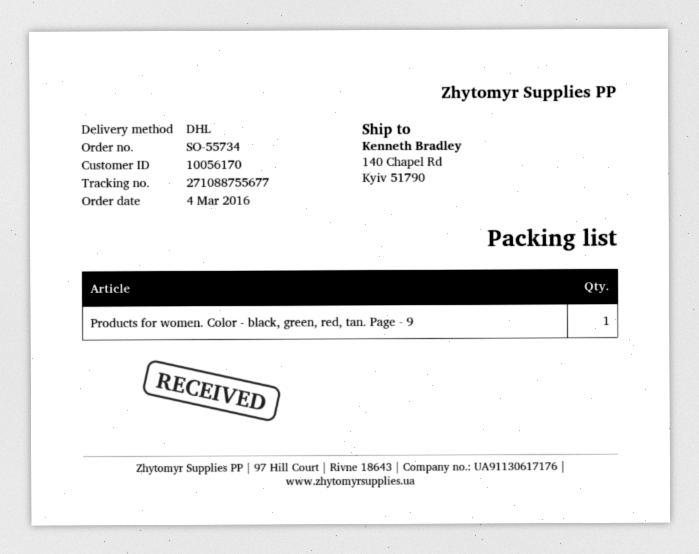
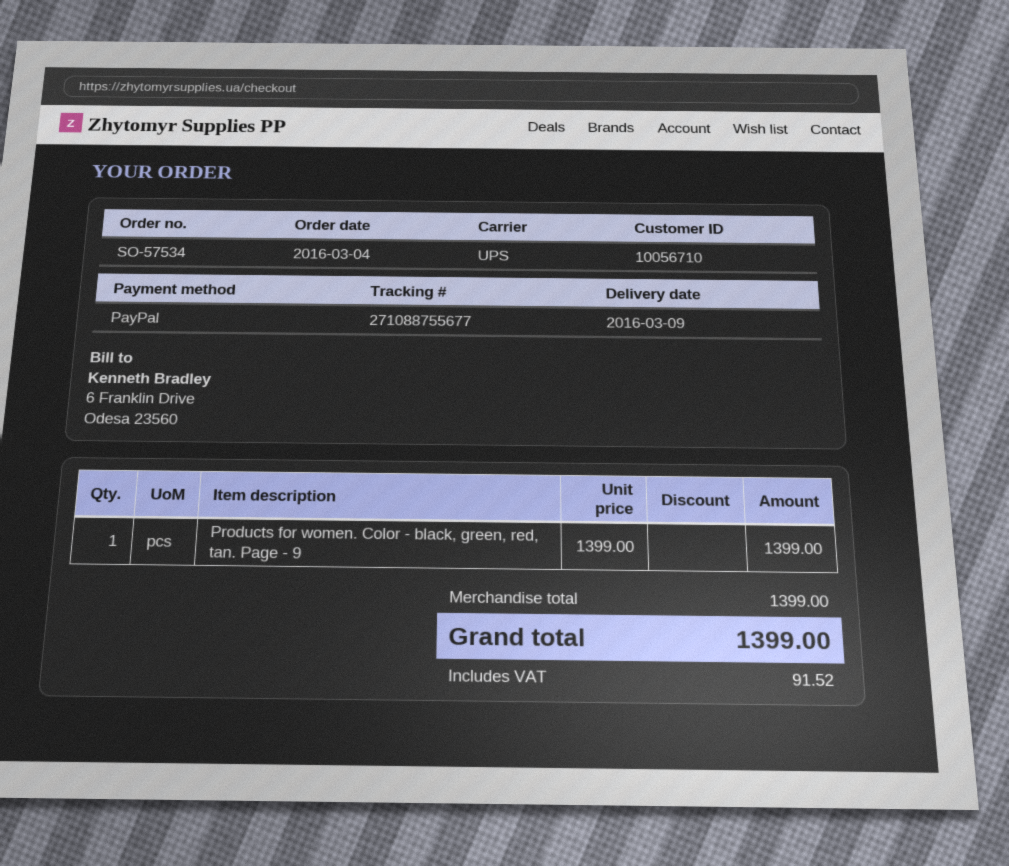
order number: SO-55734 -> SO-57534
customer number: 10056170 -> 10056710
shipping method: DHL -> UPS

